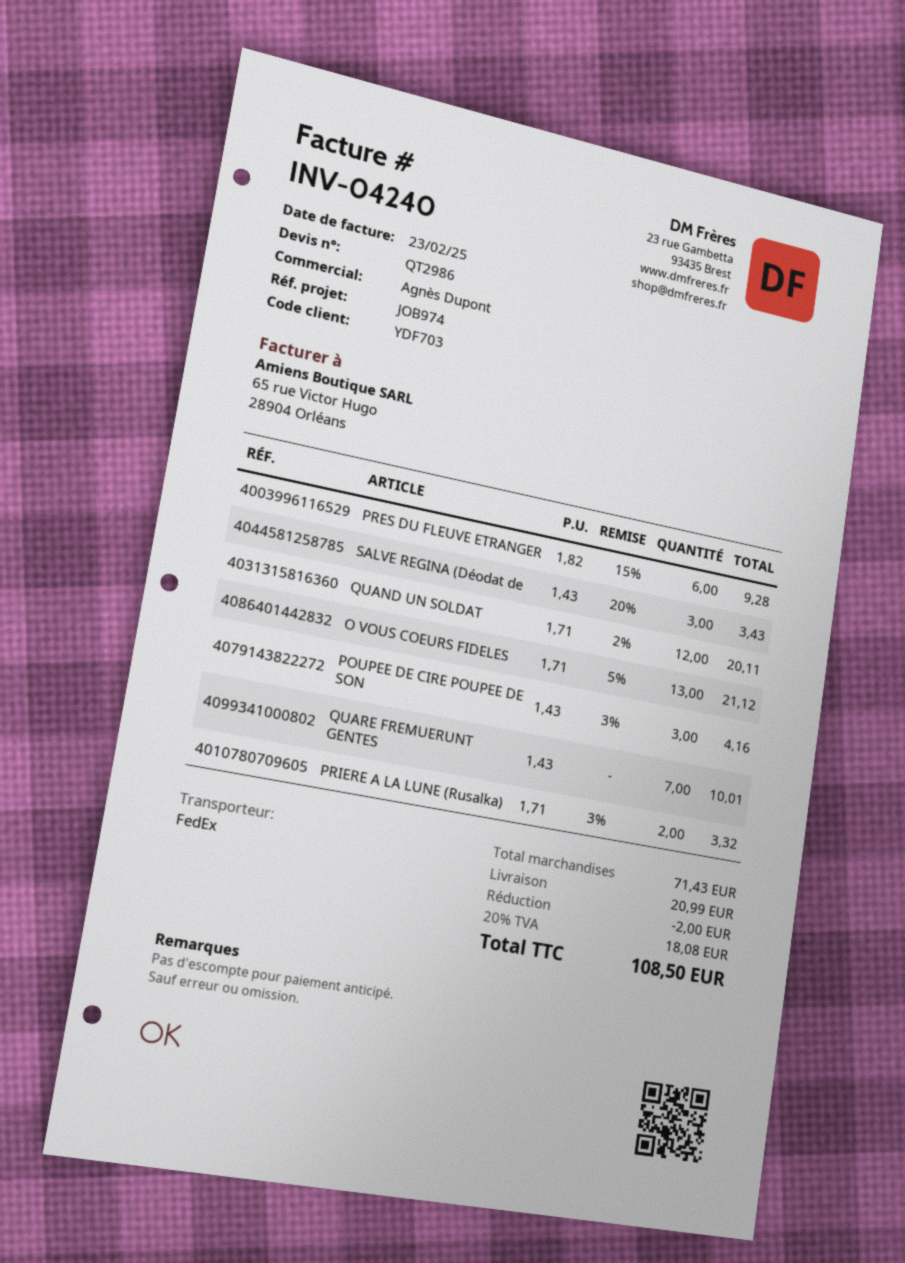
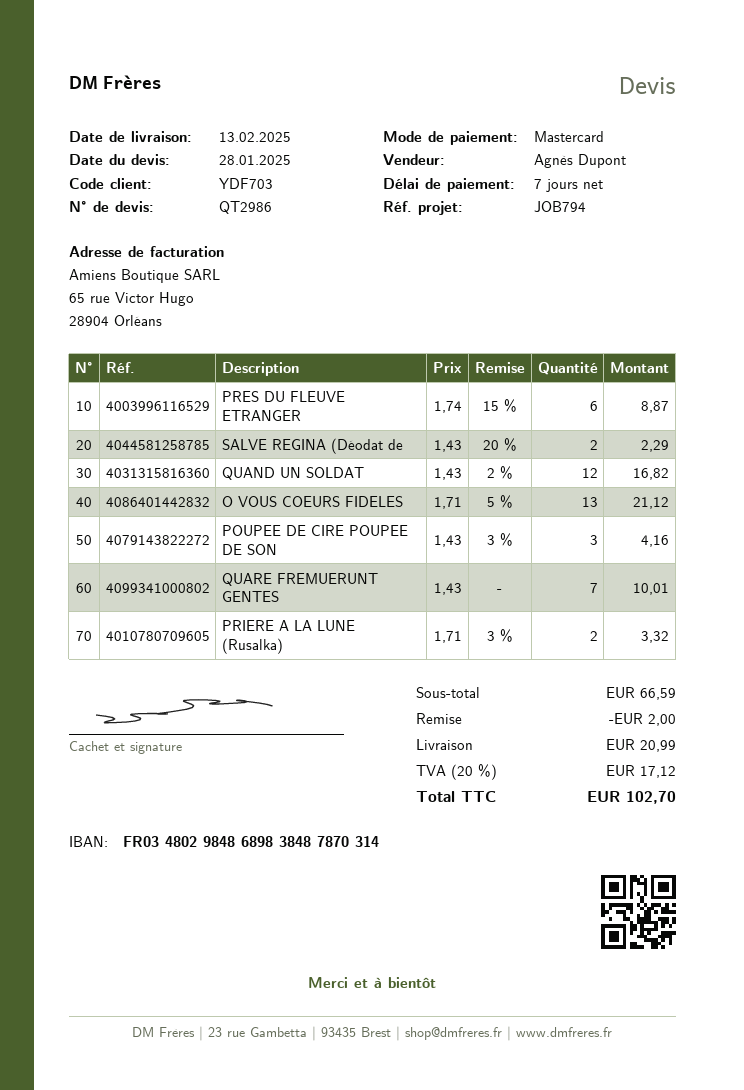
reference: JOB974 -> JOB794
PRES DU FLEUVE ETRANGER: 6 x 1.82 - 15% = 9.28 -> 6 x 1.74 - 15% = 8.87
SALVE REGINA (Déodat de: 3 x 1.43 - 20% = 3.43 -> 2 x 1.43 - 20% = 2.29
QUAND UN SOLDAT: 12 x 1.71 - 2% = 20.11 -> 12 x 1.43 - 2% = 16.82
subtotal: 71.43 -> 66.59
tax: 20% = 18.08 -> 20% = 17.12
total: 108.50 -> 102.70

